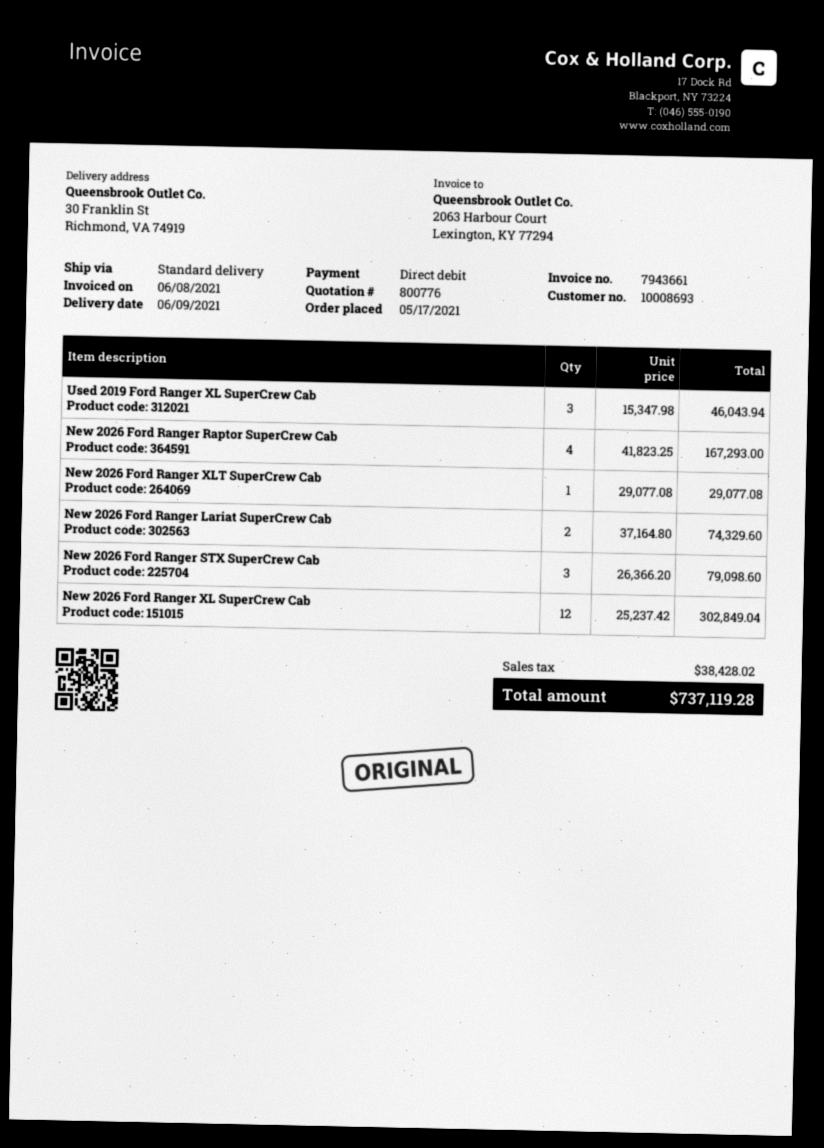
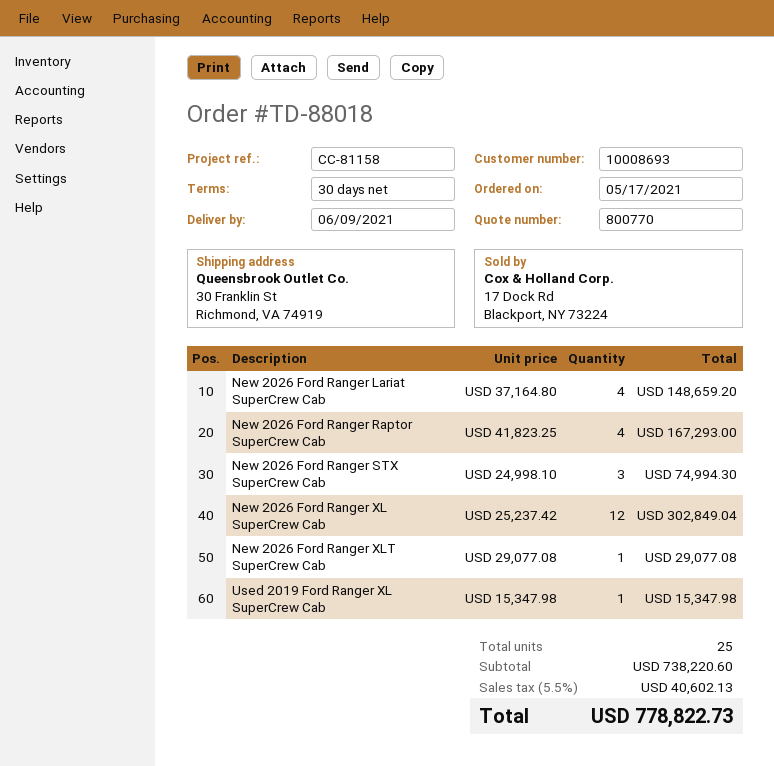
quote number: 800776 -> 800770
Used 2019 Ford Ranger XL SuperCrew Cab: 3 x 15347.98 = 46043.94 -> 1 x 15347.98 = 15347.98
New 2026 Ford Ranger Lariat SuperCrew Cab: 2 x 37164.80 = 74329.60 -> 4 x 37164.80 = 148659.20
New 2026 Ford Ranger STX SuperCrew Cab: 3 x 26366.20 = 79098.60 -> 3 x 24998.10 = 74994.30
tax: 38428.02 -> 40602.13
total: 737119.28 -> 778822.73

